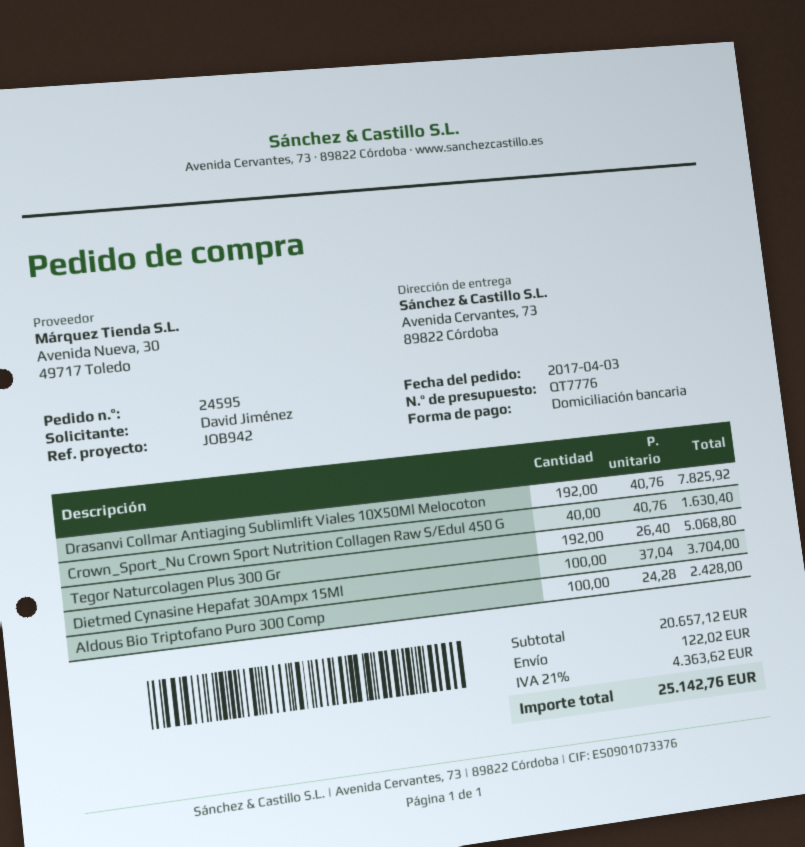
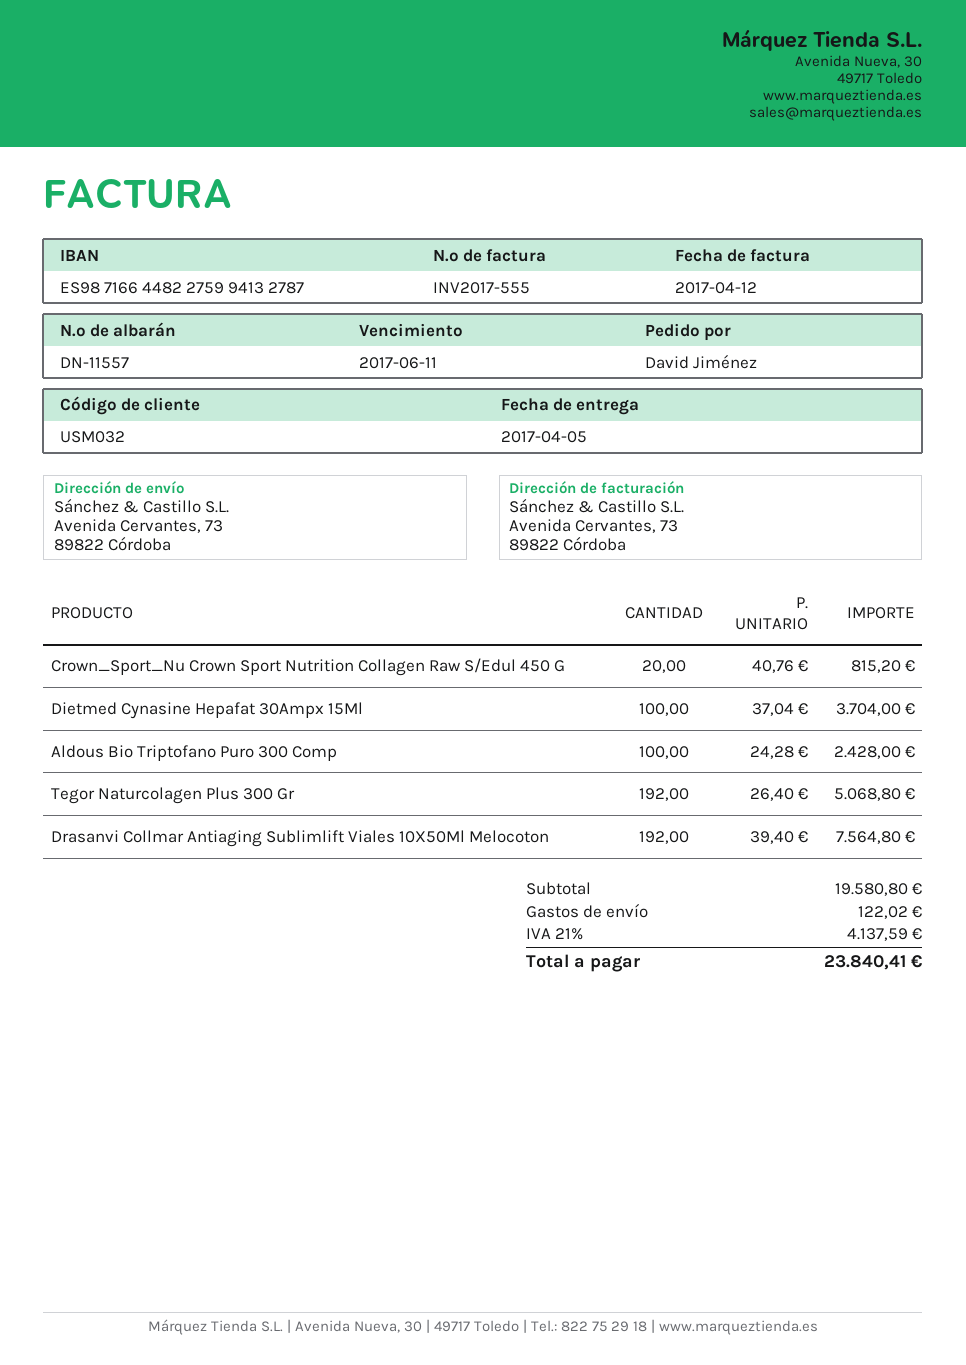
Drasanvi Collmar Antiaging Sublimlift Viales 10X50Ml Melocoton: 192 x 40.76 = 7825.92 -> 192 x 39.40 = 7564.80
Crown_Sport_Nu Crown Sport Nutrition Collagen Raw S/Edul 450 G: 40 x 40.76 = 1630.40 -> 20 x 40.76 = 815.20
subtotal: 20657.12 -> 19580.80
tax: 21% = 4363.62 -> 21% = 4137.59
total: 25142.76 -> 23840.41

